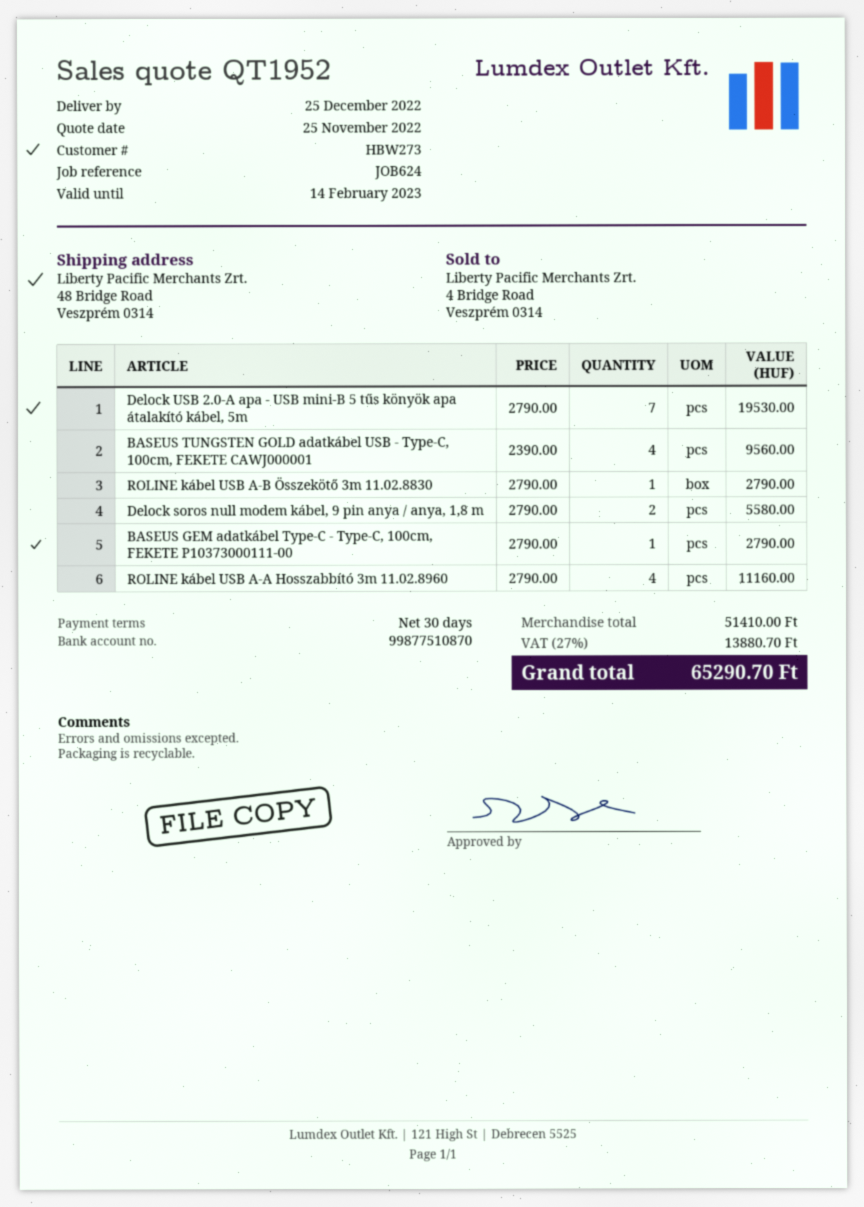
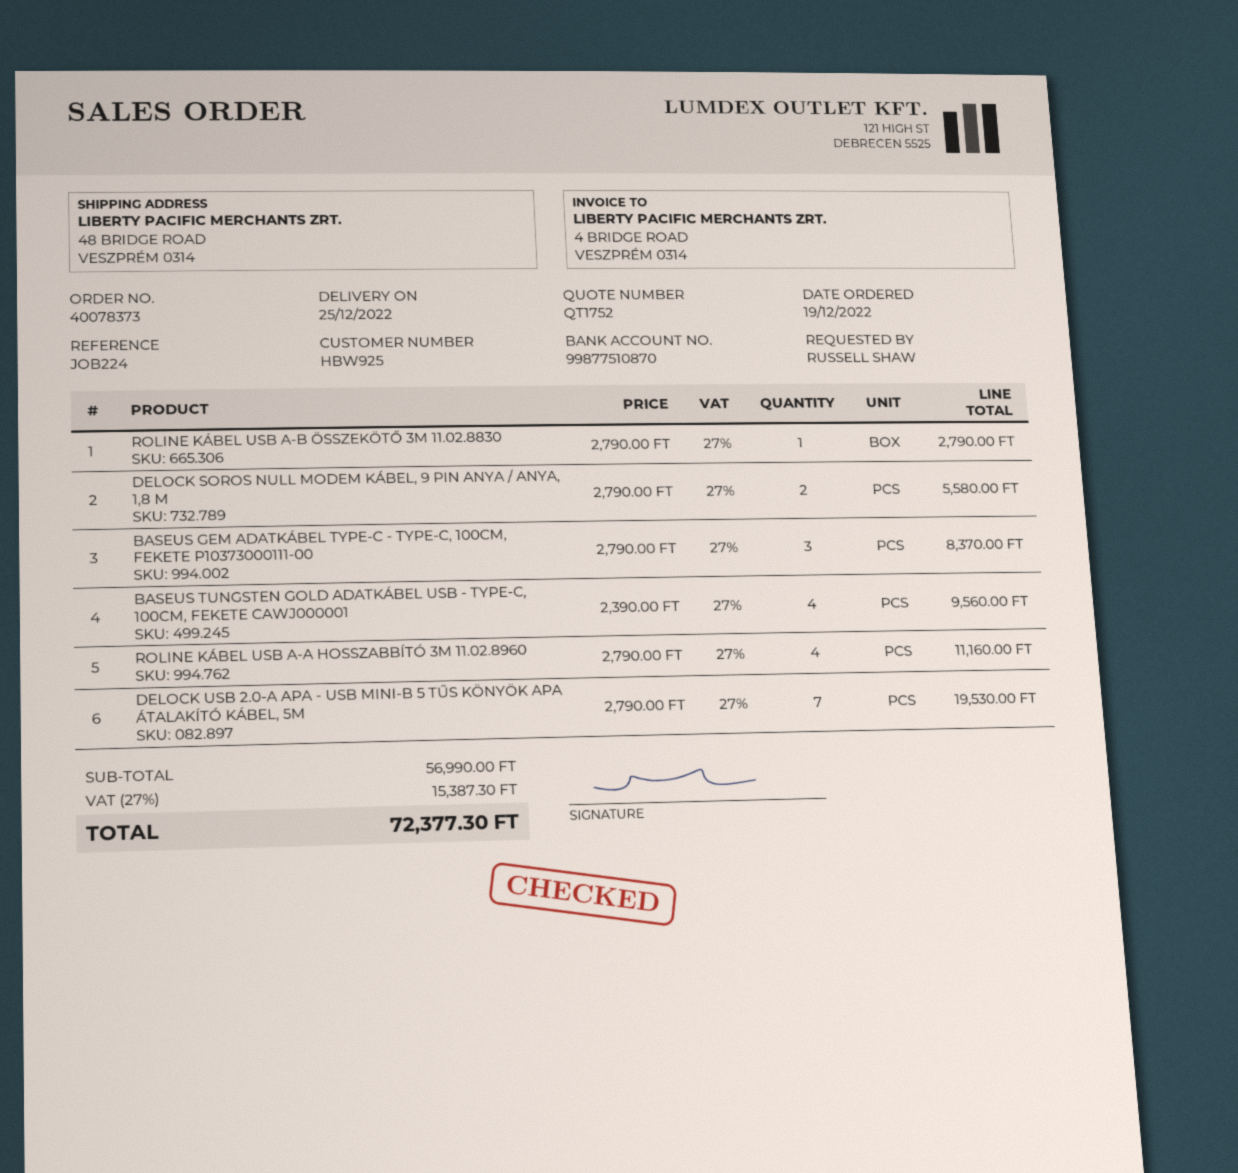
quote number: QT1952 -> QT1752
customer number: HBW273 -> HBW925
reference: JOB624 -> JOB224
BASEUS GEM adatkábel Type-C - Type-C, 100cm, FEKETE P10373000111-00: 1 x 2790.00 = 2790.00 -> 3 x 2790.00 = 8370.00
subtotal: 51410.00 -> 56990.00
tax: 27% = 13880.70 -> 27% = 15387.30
total: 65290.70 -> 72377.30

